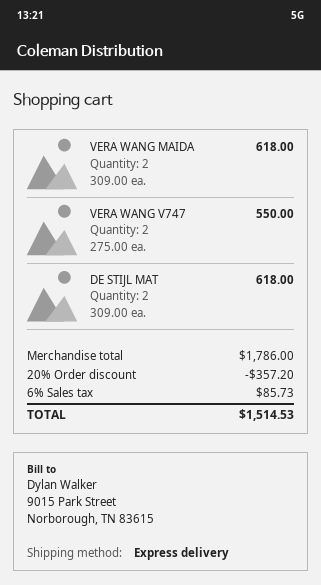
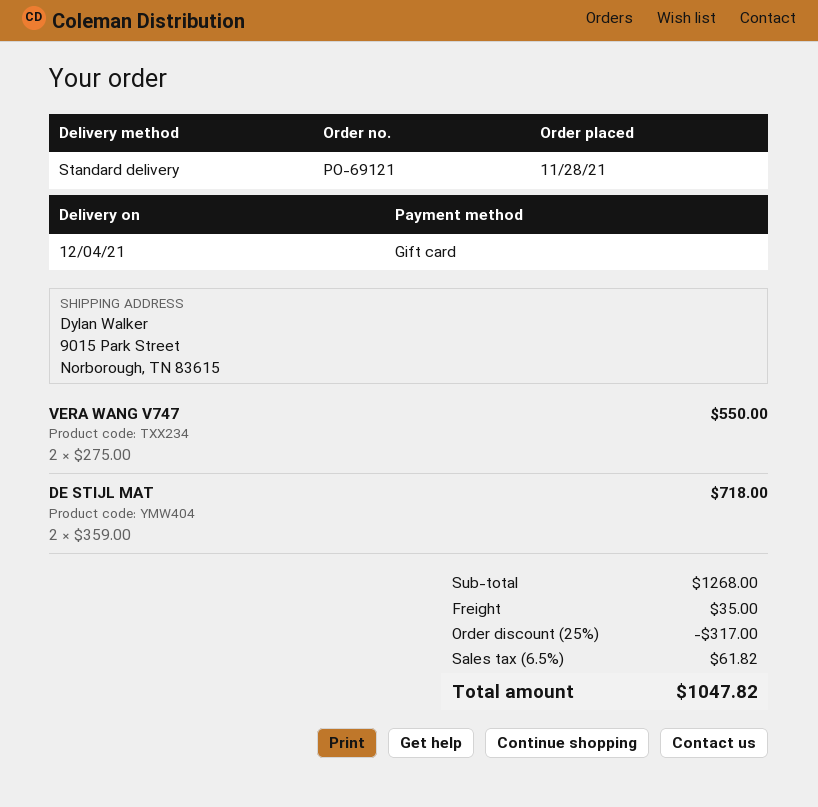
shipping method: express -> standard
VERA WANG MAIDA: 2 x 309.00 = 618.00 -> none
DE STIJL MAT: 2 x 309.00 = 618.00 -> 2 x 359.00 = 718.00
subtotal: 1786.00 -> 1268.00
discount: 20% = 357.20 -> 25% = 317.00
shipping: none -> 35.00
tax: 6% = 85.73 -> 6.5% = 61.82
total: 1514.53 -> 1047.82

